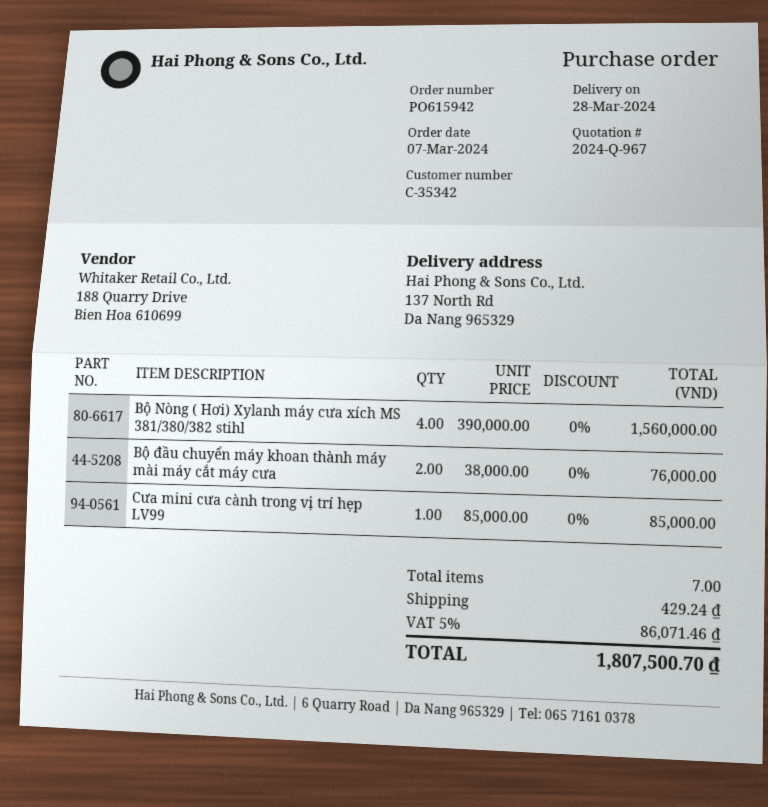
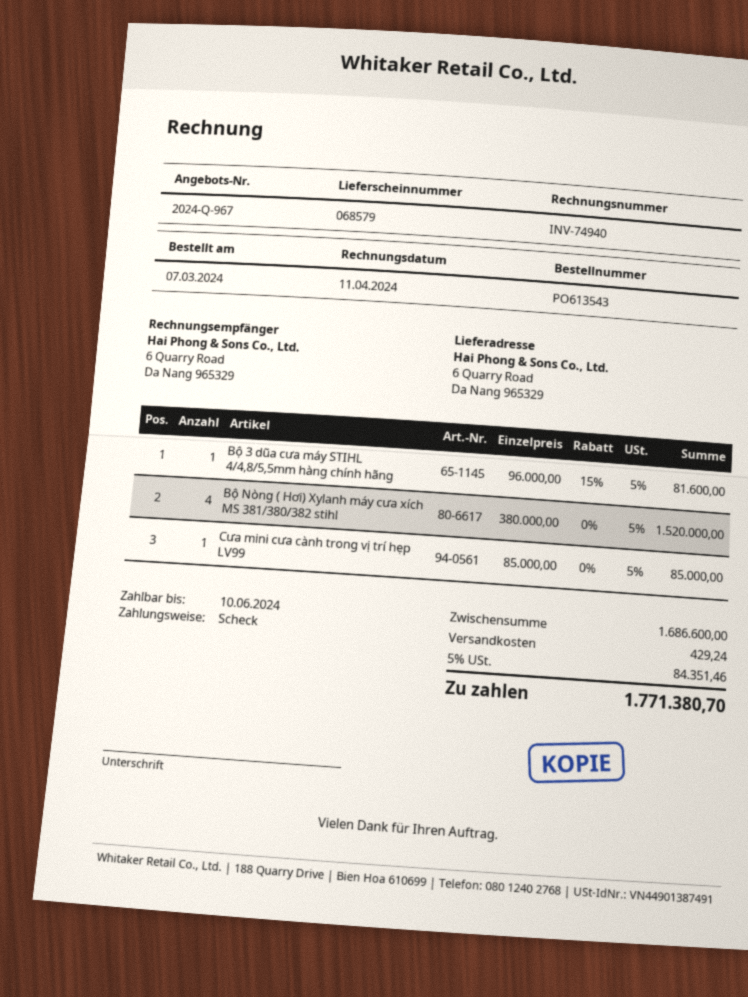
order number: PO615942 -> PO613543
ship to: 137 North Rd, Da Nang 965329 -> 6 Quarry Road, Da Nang 965329
Bộ Nòng ( Hơi) Xylanh máy cưa xích MS 381/380/382 stihl: 4 x 390000.00 = 1560000.00 -> 4 x 380000.00 = 1520000.00
Bộ đầu chuyển máy khoan thành máy mài máy cắt máy cưa: 2 x 38000.00 = 76000.00 -> none
Bộ 3 dũa cưa máy STIHL 4/4,8/5,5mm hàng chính hãng: none -> 1 x 96000.00 - 15% = 81600.00
tax: 5% = 86071.46 -> 5% = 84351.46
total: 1807500.70 -> 1771380.70

